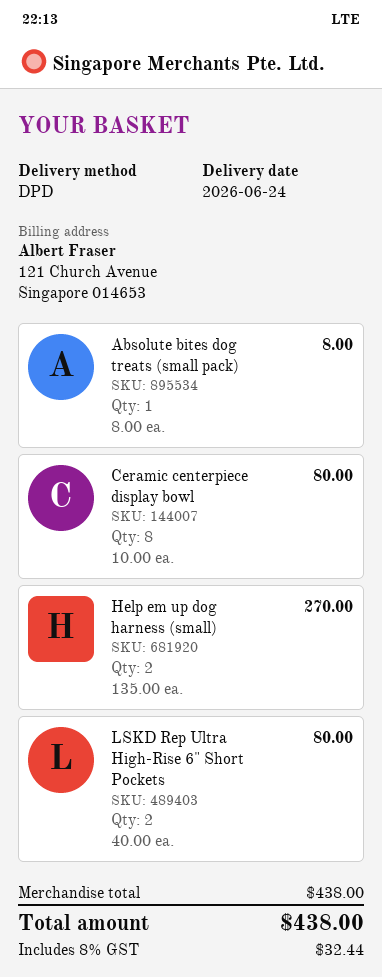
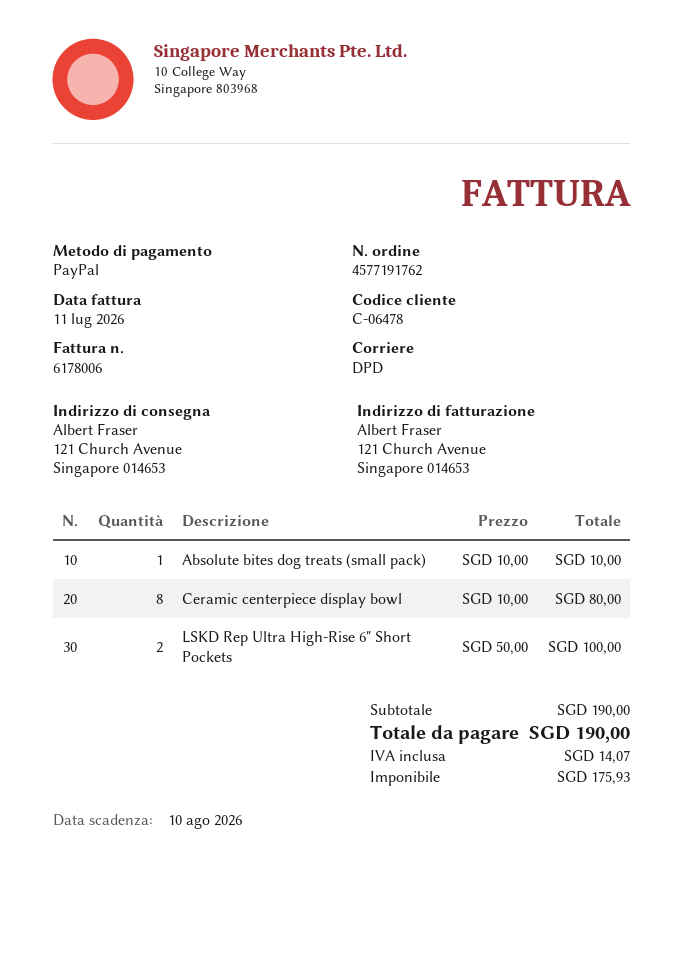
Absolute bites dog treats (small pack): 1 x 8.00 = 8.00 -> 1 x 10.00 = 10.00
Help em up dog harness (small): 2 x 135.00 = 270.00 -> none
LSKD Rep Ultra High-Rise 6" Short Pockets: 2 x 40.00 = 80.00 -> 2 x 50.00 = 100.00
subtotal: 438.00 -> 190.00
tax: 32.44 -> 14.07
total: 438.00 -> 190.00

